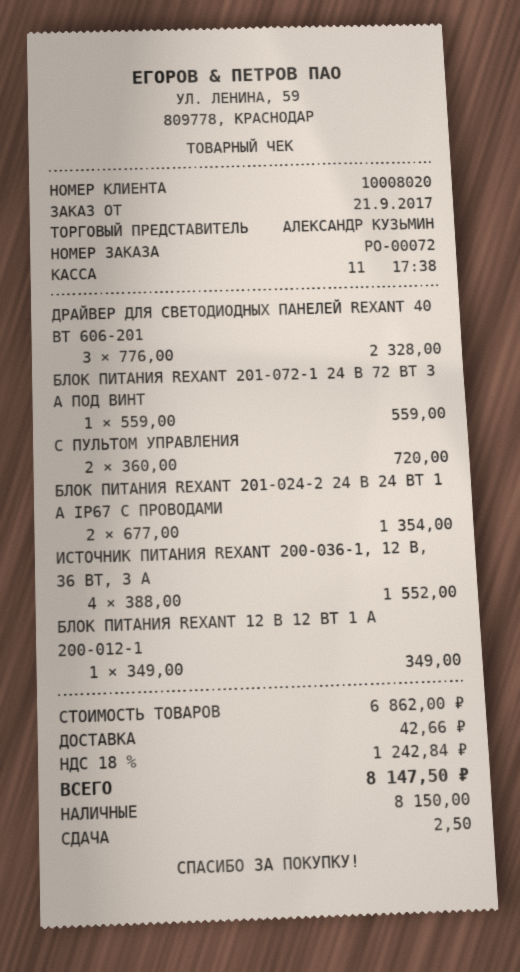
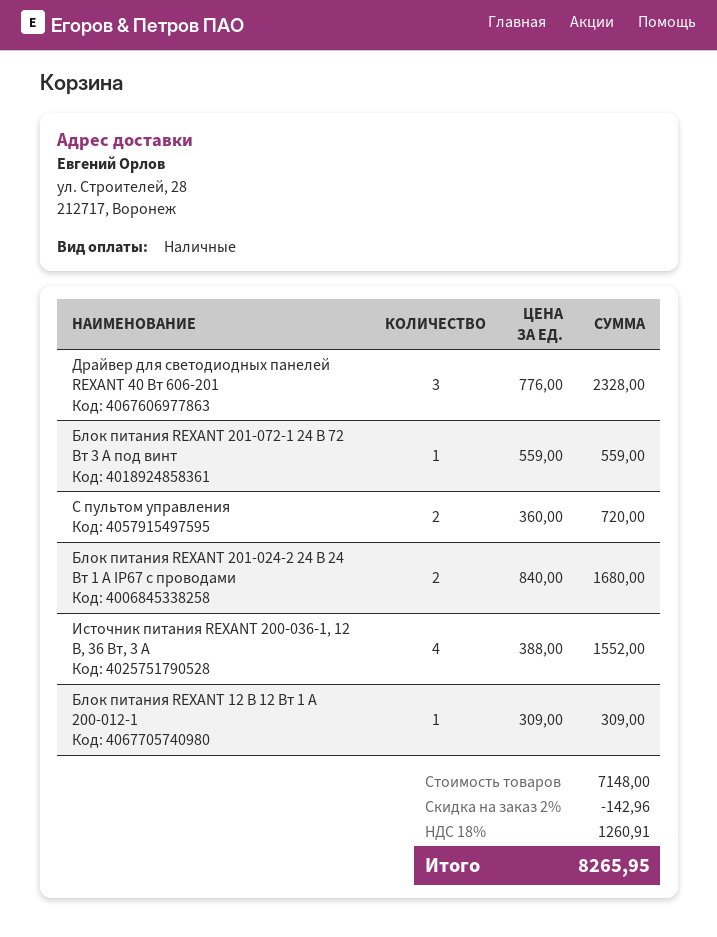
БЛОК ПИТАНИЯ REXANT 201-024-2 24 В 24 ВТ 1 А IP67 С ПРОВОДАМИ: 2 x 677.00 = 1354.00 -> 2 x 840.00 = 1680.00
БЛОК ПИТАНИЯ REXANT 12 В 12 ВТ 1 А 200-012-1: 1 x 349.00 = 349.00 -> 1 x 309.00 = 309.00
subtotal: 6862.00 -> 7148.00
discount: none -> 2% = 142.96
shipping: 42.66 -> none
tax: 18% = 1242.84 -> 18% = 1260.91
total: 8147.50 -> 8265.95

